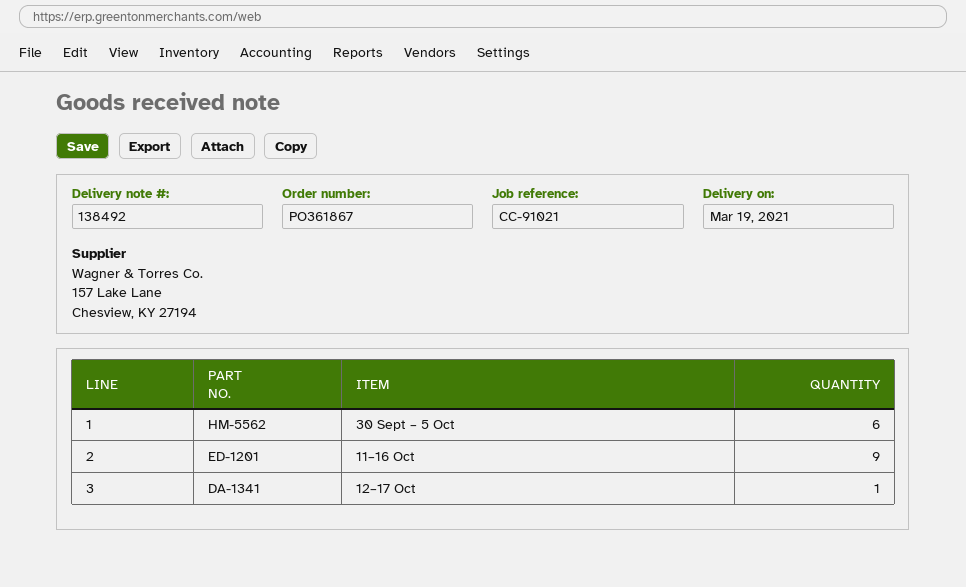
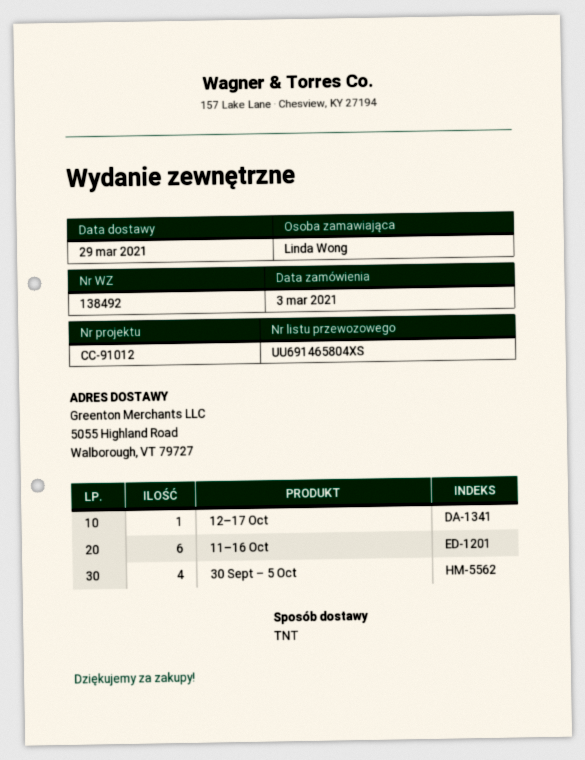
delivery date: 2021-03-19 -> 2021-03-29
reference: CC-91021 -> CC-91012
30 Sept – 5 Oct: 6 -> 4
11–16 Oct: 9 -> 6

